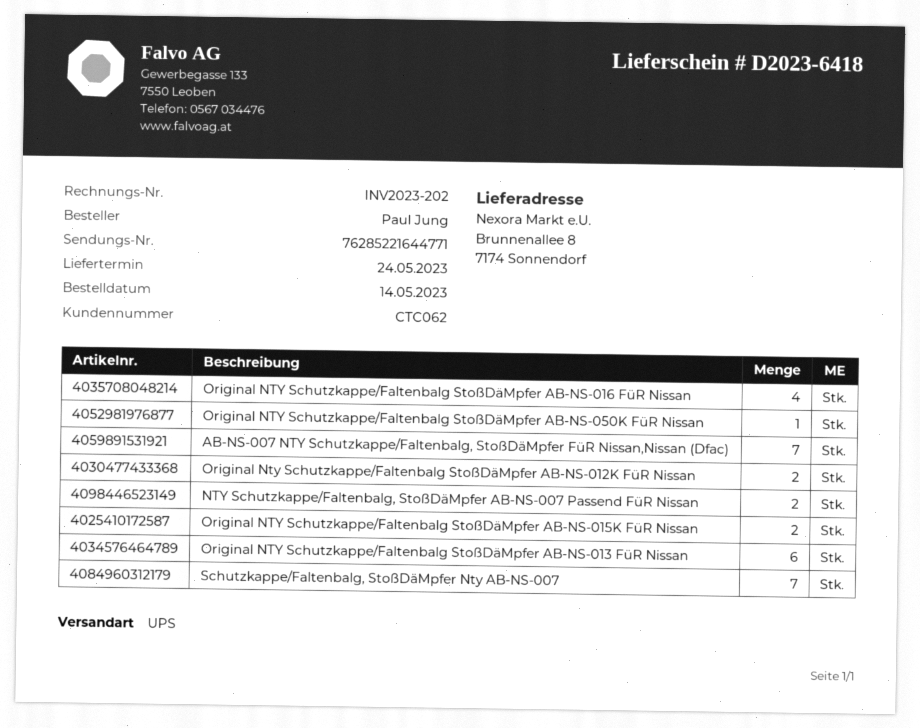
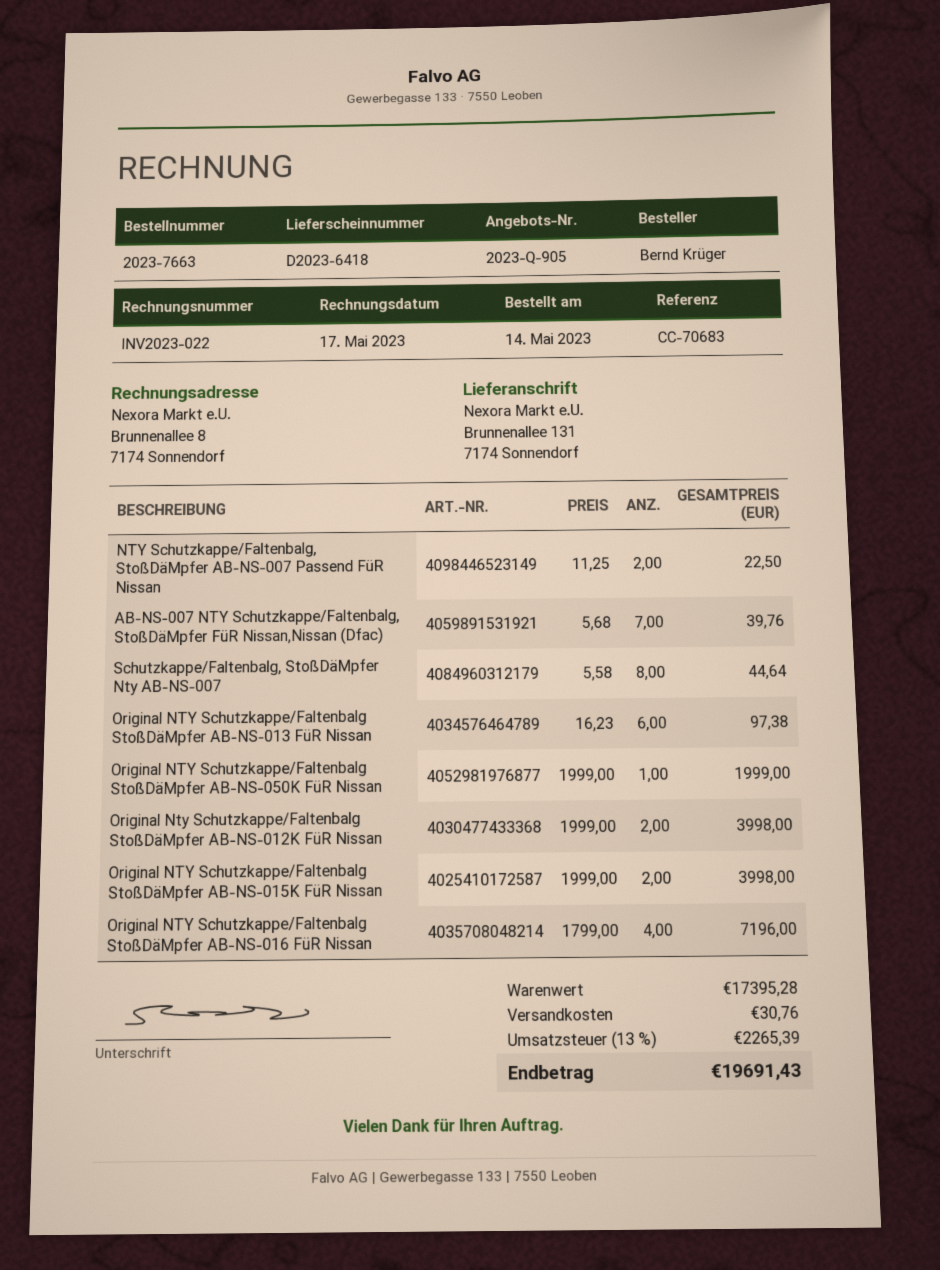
invoice number: INV2023-202 -> INV2023-022
ordered by: Paul Jung -> Bernd Krüger
ship to: Brunnenallee 8, 7174 Sonnendorf -> Brunnenallee 131, 7174 Sonnendorf
Schutzkappe/Faltenbalg, StoßDäMpfer Nty AB-NS-007: 7 -> 8

